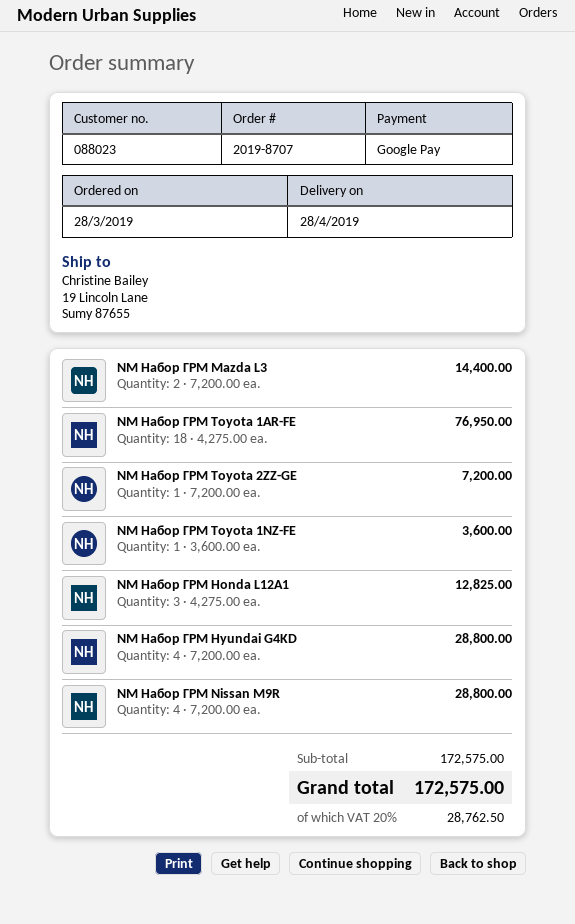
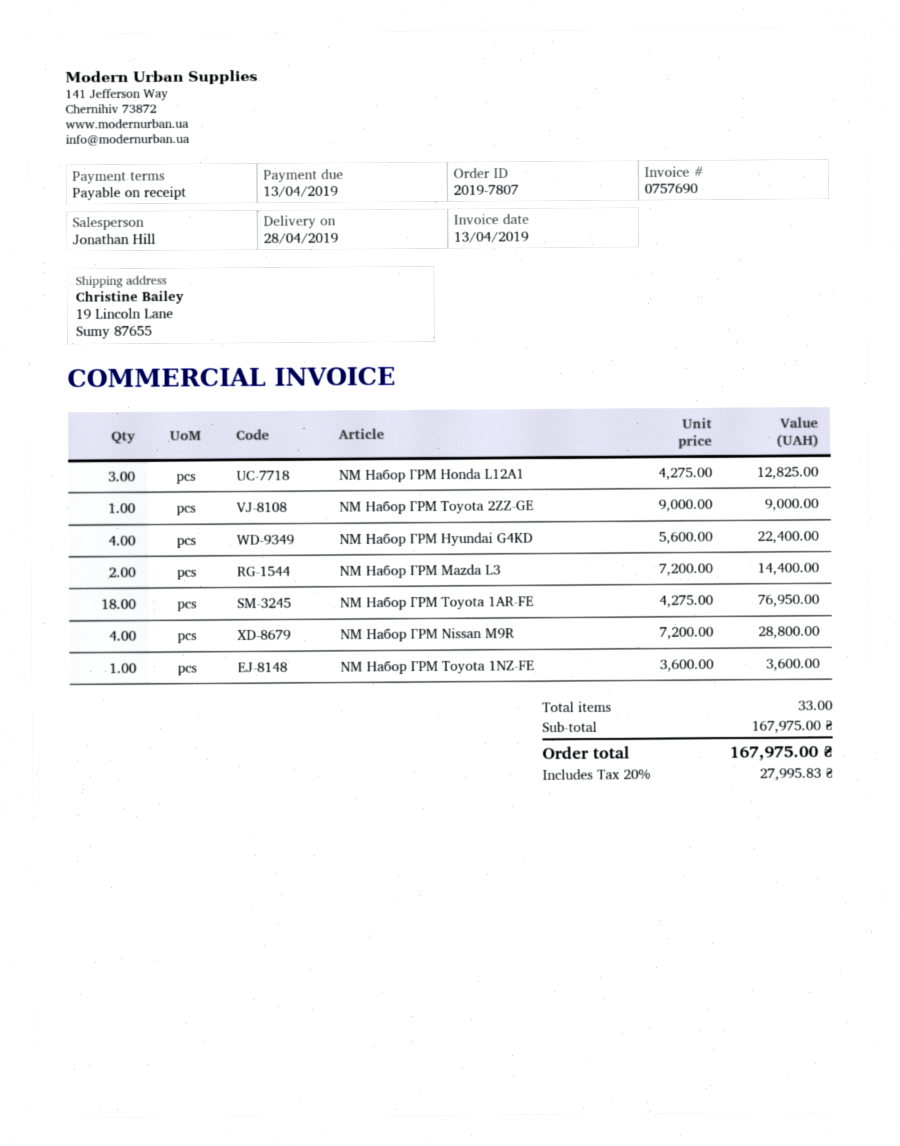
order number: 2019-8707 -> 2019-7807
NM Набор ГРМ Toyota 2ZZ-GE: 1 x 7200.00 = 7200.00 -> 1 x 9000.00 = 9000.00
NM Набор ГРМ Hyundai G4KD: 4 x 7200.00 = 28800.00 -> 4 x 5600.00 = 22400.00
subtotal: 172575.00 -> 167975.00
tax: 20% = 28762.50 -> 20% = 27995.83
total: 172575.00 -> 167975.00

